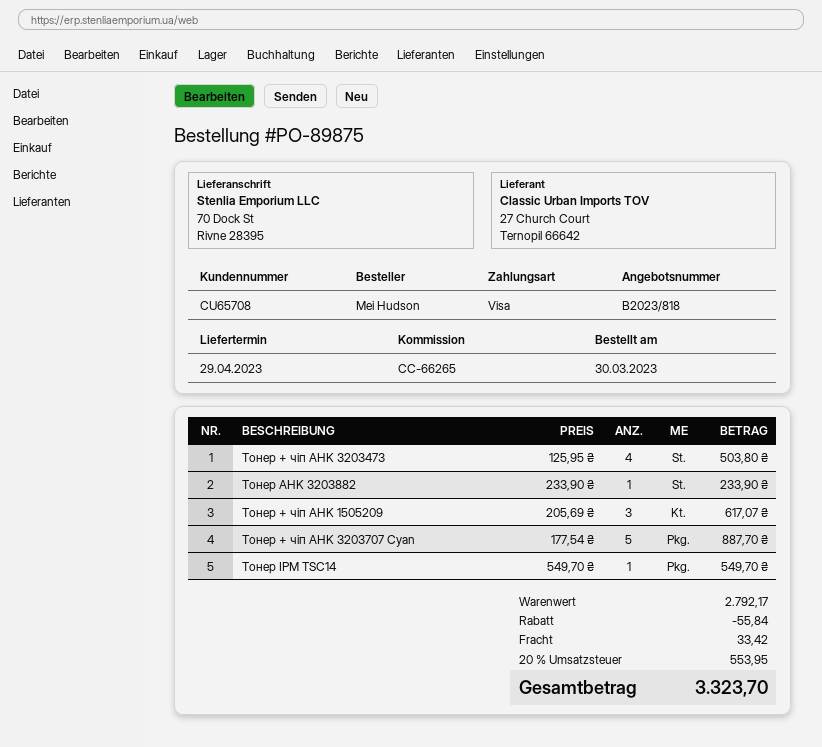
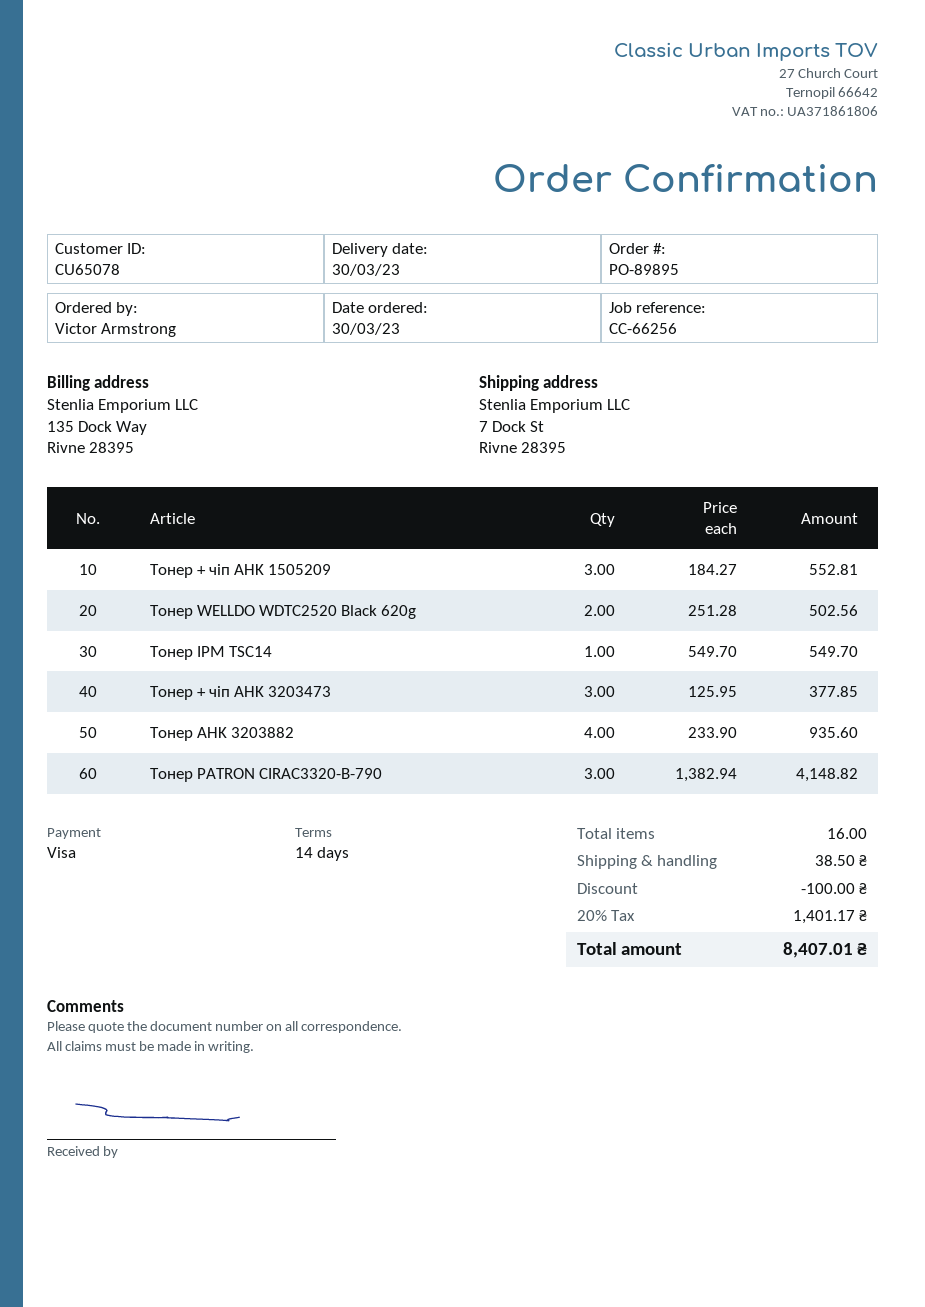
order number: PO-89875 -> PO-89895
delivery date: 2023-04-29 -> 2023-03-30
customer number: CU65708 -> CU65078
reference: CC-66265 -> CC-66256
ordered by: Mei Hudson -> Victor Armstrong
ship to: 70 Dock St, Rivne 28395 -> 7 Dock St, Rivne 28395
Тонер + чіп AHK 3203473: 4 x 125.95 = 503.80 -> 3 x 125.95 = 377.85
Тонер AHK 3203882: 1 x 233.90 = 233.90 -> 4 x 233.90 = 935.60
Тонер + чіп AHK 1505209: 3 x 205.69 = 617.07 -> 3 x 184.27 = 552.81
Тонер + чіп AHK 3203707 Cyan: 5 x 177.54 = 887.70 -> none
Тонер WELLDO WDTC2520 Black 620g: none -> 2 x 251.28 = 502.56
Тонер PATRON CIRAC3320-B-790: none -> 3 x 1382.94 = 4148.82
discount: 55.84 -> 100.00
shipping: 33.42 -> 38.50
tax: 20% = 553.95 -> 20% = 1401.17
total: 3323.70 -> 8407.01

